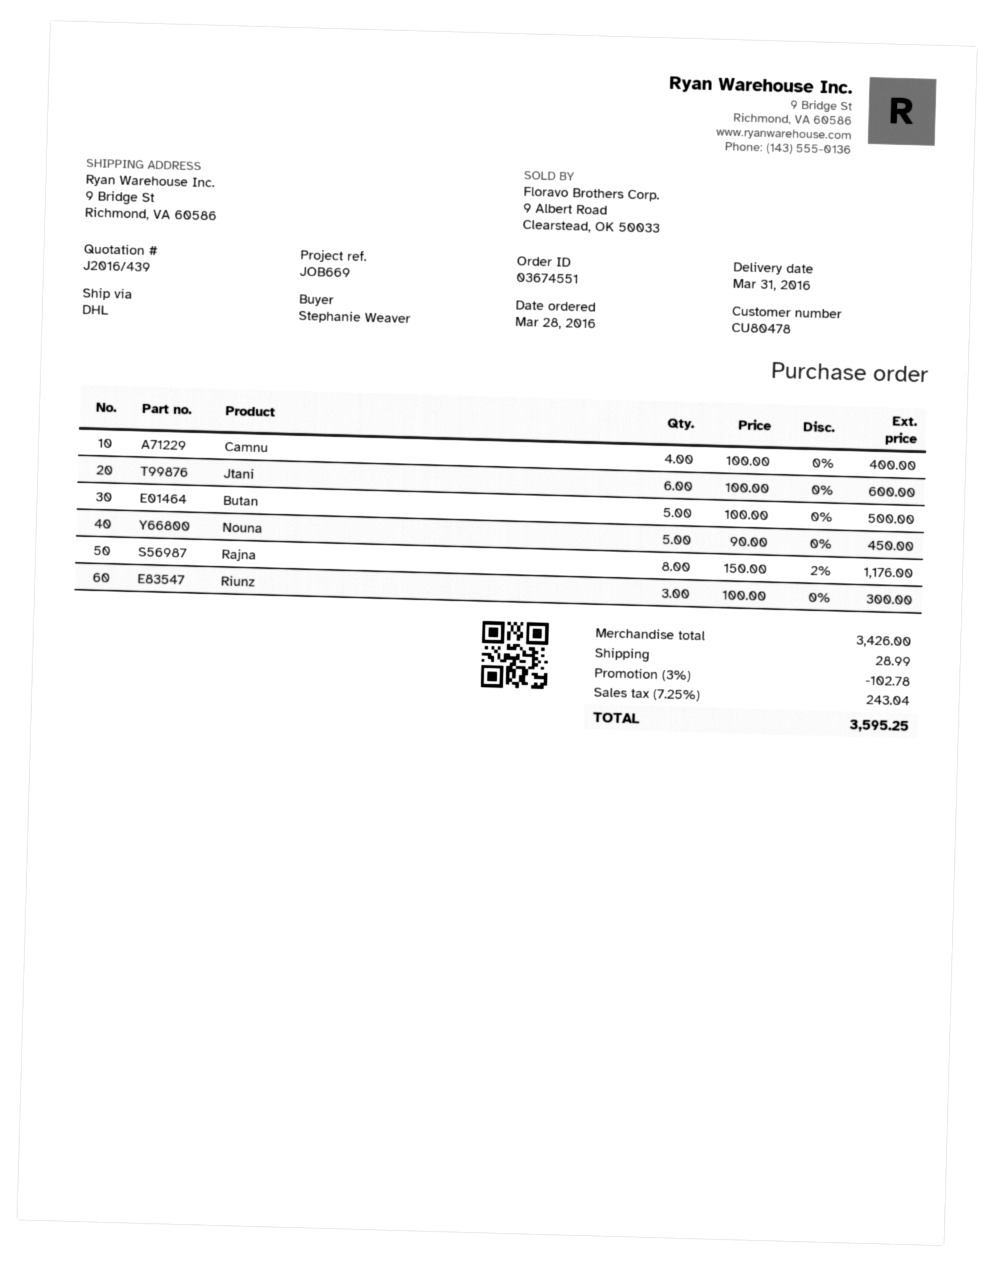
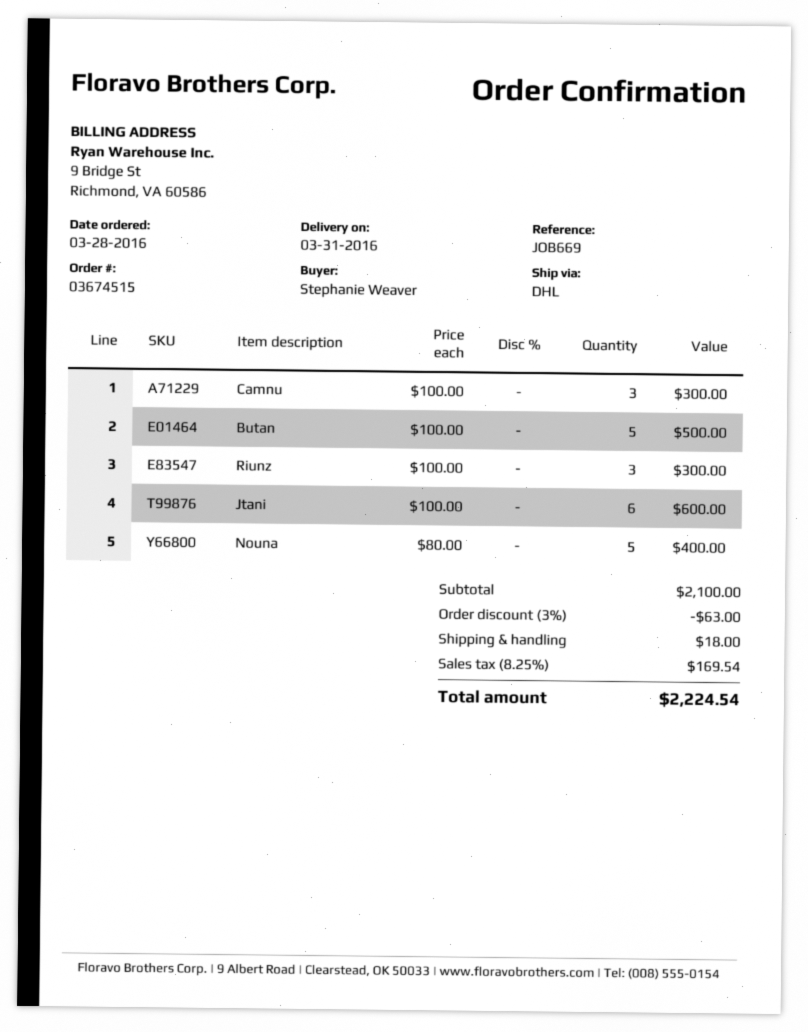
order number: 03674551 -> 03674515
Camnu: 4 x 100.00 = 400.00 -> 3 x 100.00 = 300.00
Nouna: 5 x 90.00 = 450.00 -> 5 x 80.00 = 400.00
Rajna: 8 x 150.00 - 2% = 1176.00 -> none
subtotal: 3426.00 -> 2100.00
discount: 3% = 102.78 -> 3% = 63.00
shipping: 28.99 -> 18.00
tax: 7.25% = 243.04 -> 8.25% = 169.54
total: 3595.25 -> 2224.54

